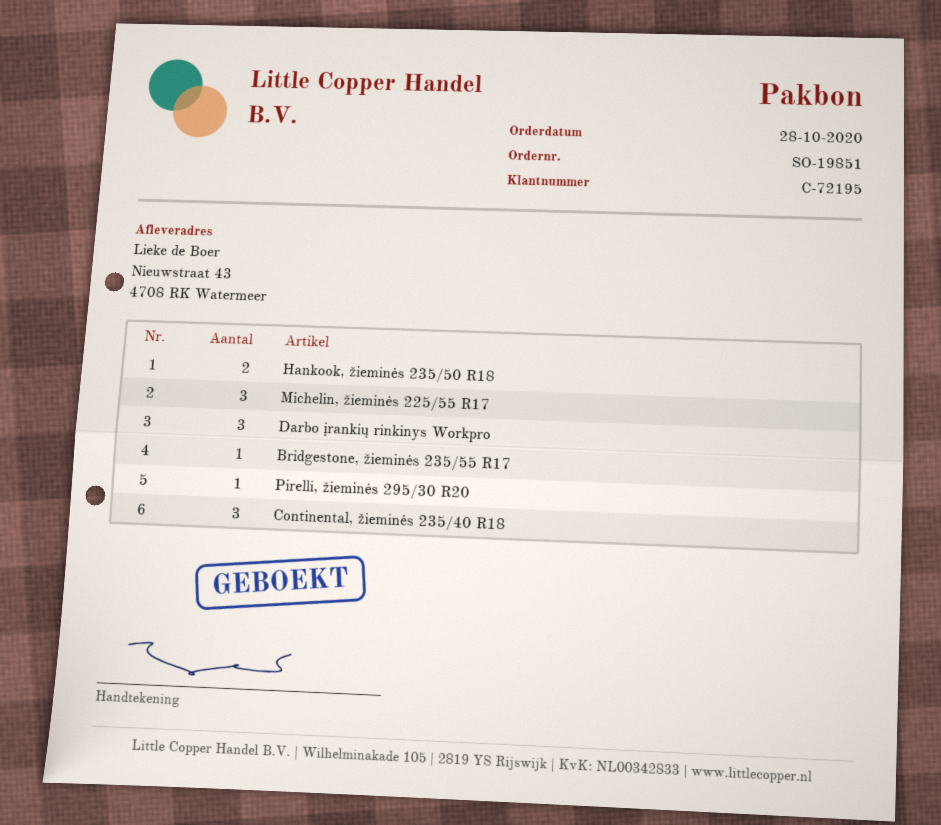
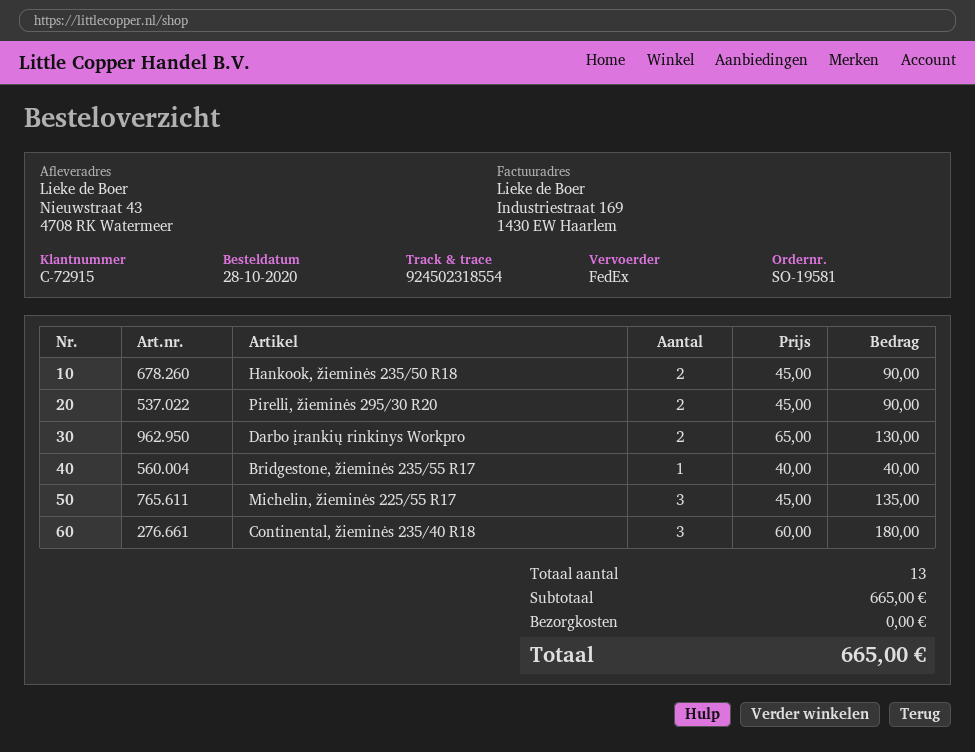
order number: SO-19851 -> SO-19581
customer number: C-72195 -> C-72915
Darbo įrankių rinkinys Workpro: 3 -> 2
Pirelli, žieminės 295/30 R20: 1 -> 2

